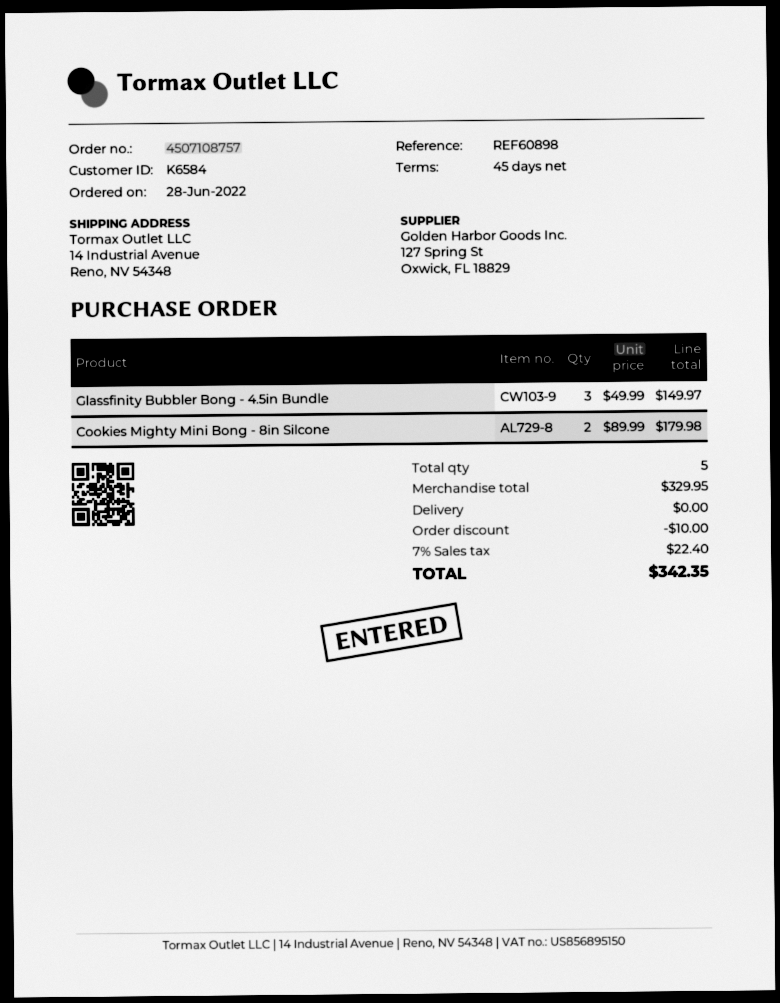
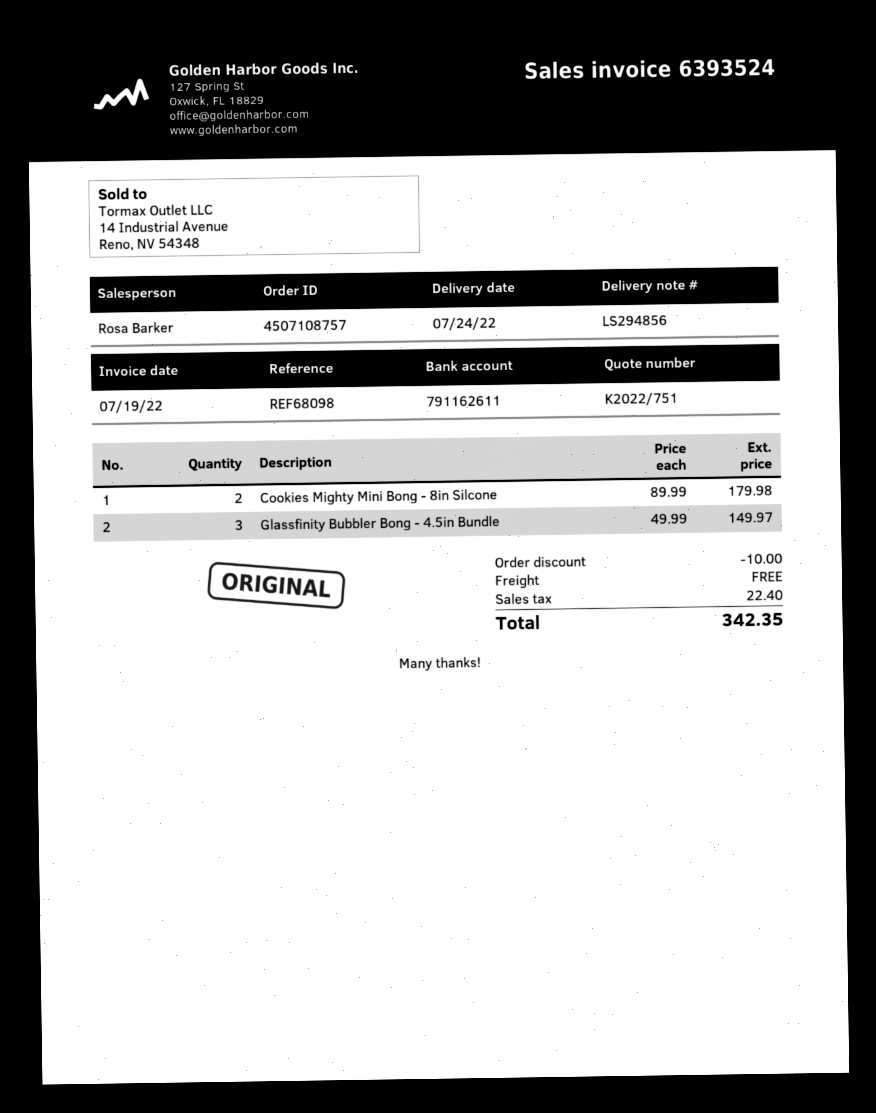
reference: REF60898 -> REF68098

